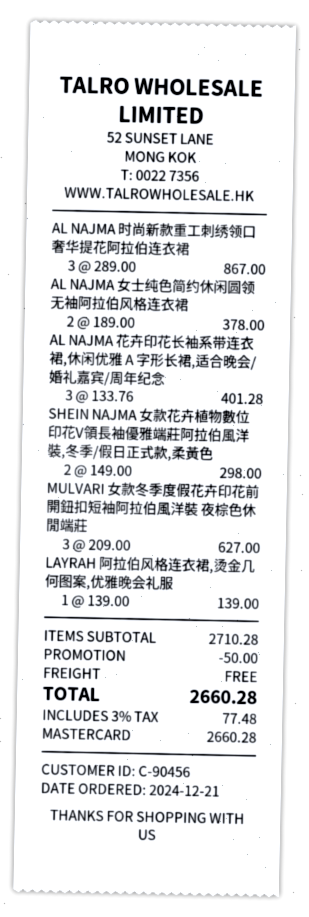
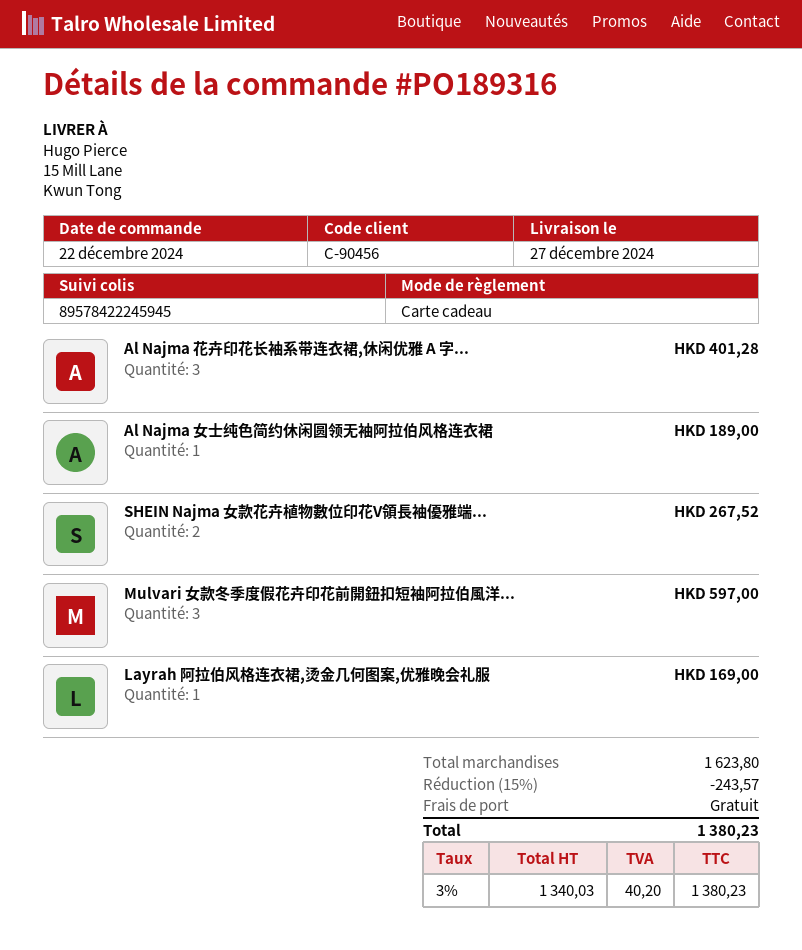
order date: 2024-12-21 -> 2024-12-22
payment method: Mastercard -> gift card
AL NAJMA 时尚新款重工刺绣领口奢华提花阿拉伯连衣裙: 3 for 867.00 -> none
AL NAJMA 女士纯色简约休闲圆领无袖阿拉伯风格连衣裙: 2 for 378.00 -> 1 for 189.00
SHEIN NAJMA 女款花卉植物數位印花V領長袖優雅端莊阿拉伯風洋裝,冬季/假日正式款,柔黃色: 2 for 298.00 -> 2 for 267.52
MULVARI 女款冬季度假花卉印花前開鈕扣短袖阿拉伯風洋裝 夜棕色休閒端莊: 3 for 627.00 -> 3 for 597.00
LAYRAH 阿拉伯风格连衣裙,烫金几何图案,优雅晚会礼服: 1 for 139.00 -> 1 for 169.00
subtotal: 2710.28 -> 1623.80
discount: 50.00 -> 243.57
tax: 3% = 77.48 -> 3% = 40.20
total: 2660.28 -> 1380.23

